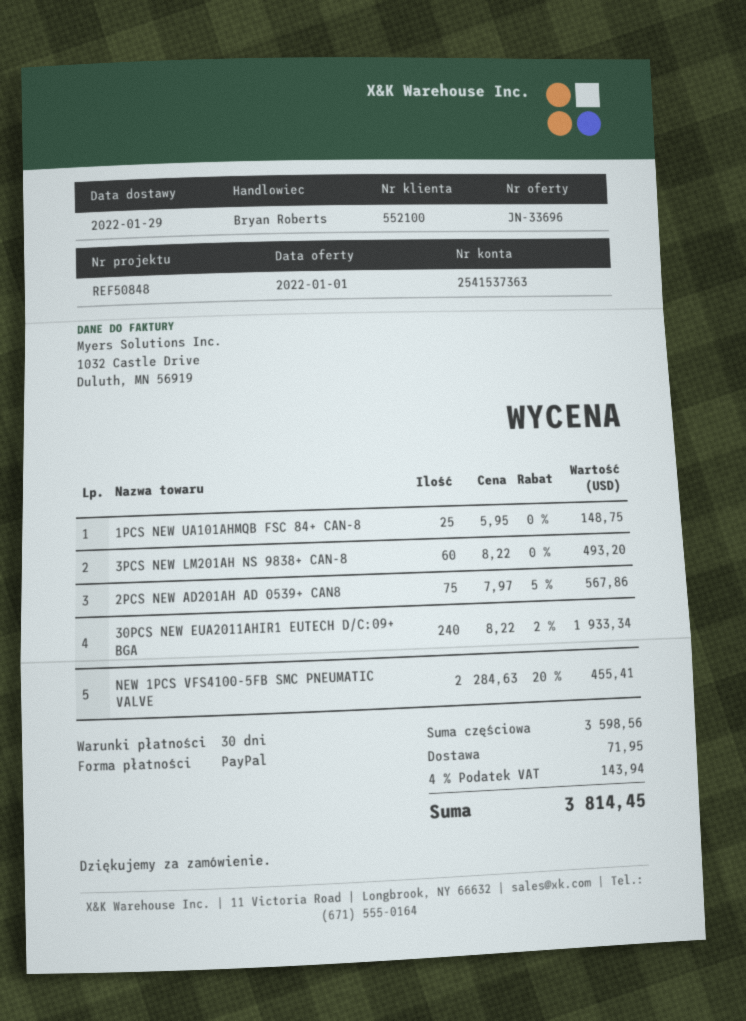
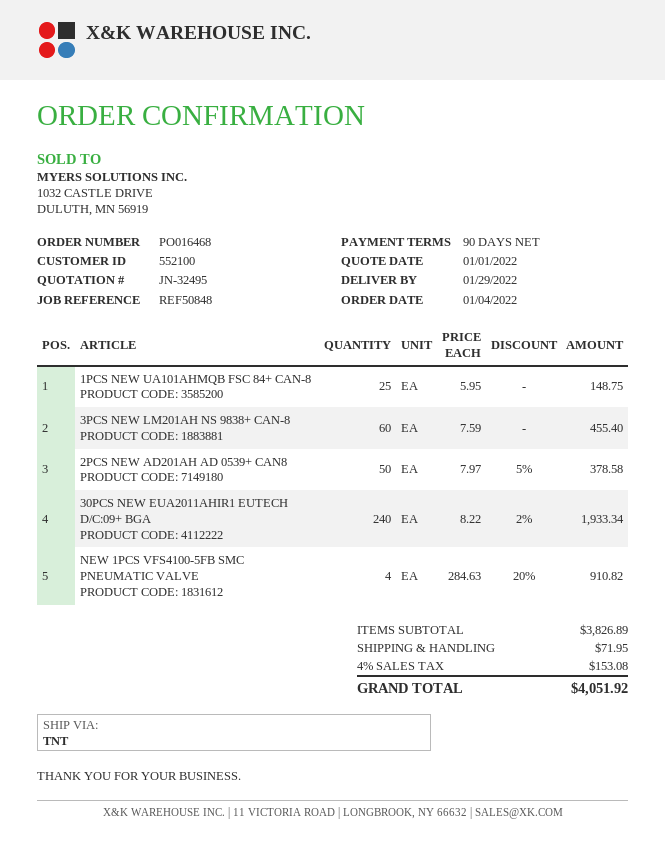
quote number: JN-33696 -> JN-32495
payment terms: 30 days -> 90 days
3PCS NEW LM201AH NS 9838+ CAN-8: 60 x 8.22 = 493.20 -> 60 x 7.59 = 455.40
2PCS NEW AD201AH AD 0539+ CAN8: 75 x 7.97 - 5% = 567.86 -> 50 x 7.97 - 5% = 378.58
NEW 1PCS VFS4100-5FB SMC PNEUMATIC VALVE: 2 x 284.63 - 20% = 455.41 -> 4 x 284.63 - 20% = 910.82
subtotal: 3598.56 -> 3826.89
tax: 4% = 143.94 -> 4% = 153.08
total: 3814.45 -> 4051.92

